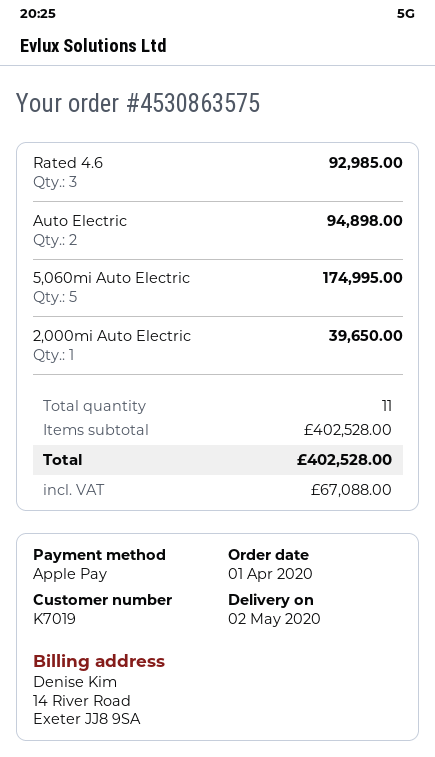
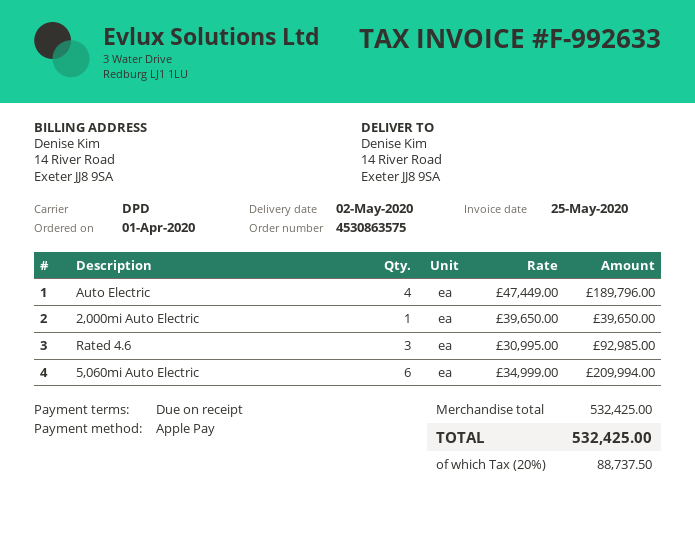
Auto Electric: 2 for 94898.00 -> 4 for 189796.00
5,060mi Auto Electric: 5 for 174995.00 -> 6 for 209994.00
subtotal: 402528.00 -> 532425.00
tax: 67088.00 -> 88737.50
total: 402528.00 -> 532425.00

